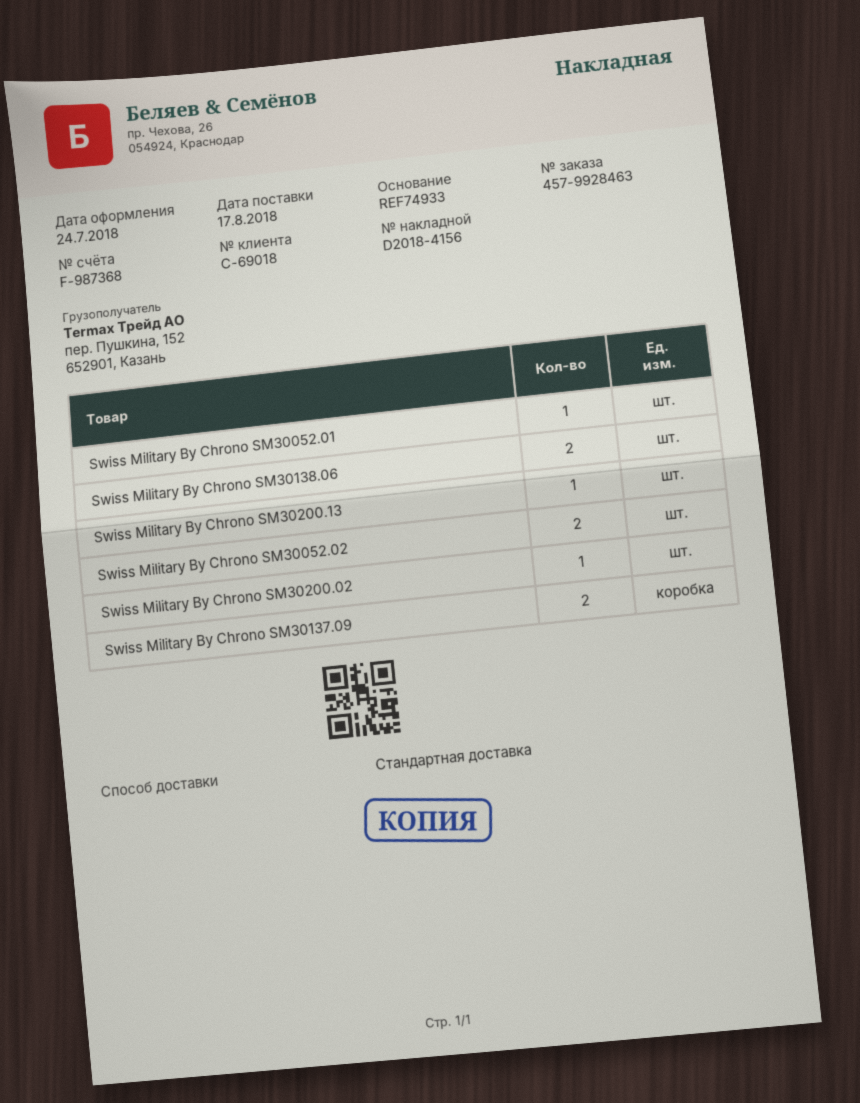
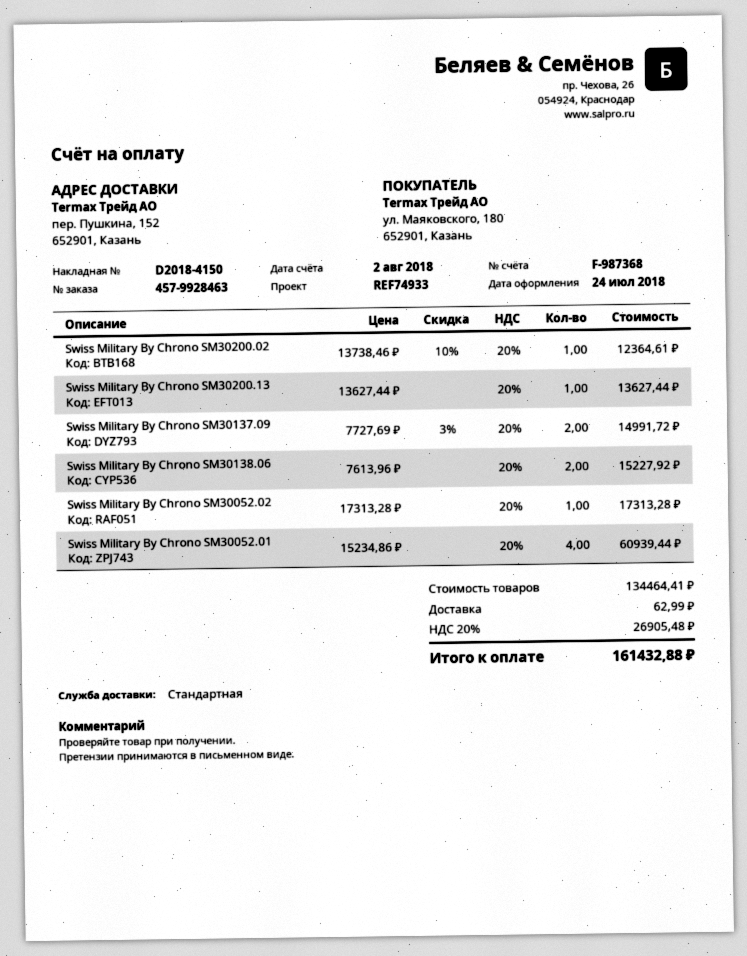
delivery note number: D2018-4156 -> D2018-4150
Swiss Military By Chrono SM30052.01: 1 -> 4
Swiss Military By Chrono SM30052.02: 2 -> 1

